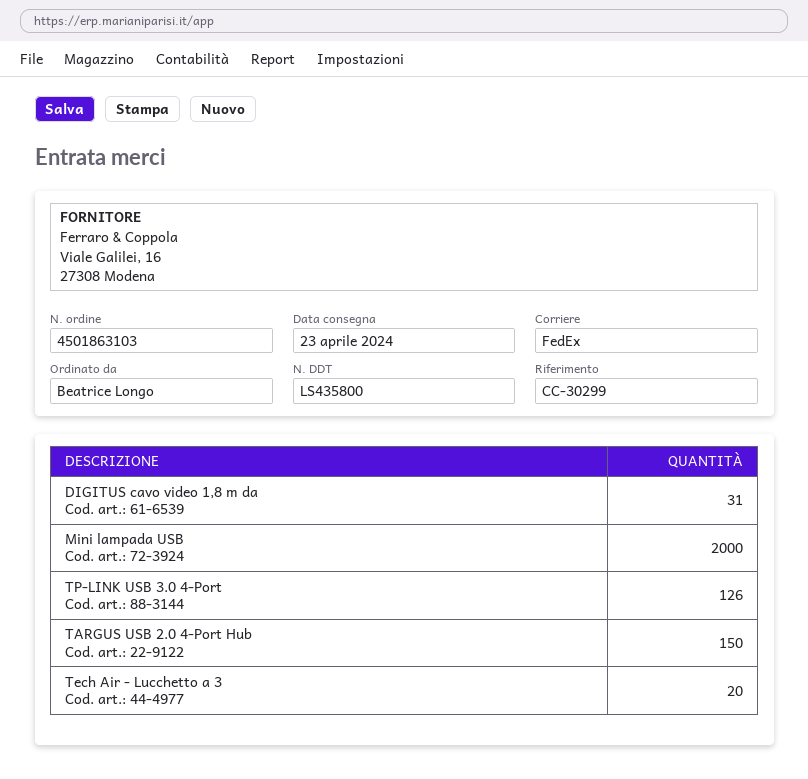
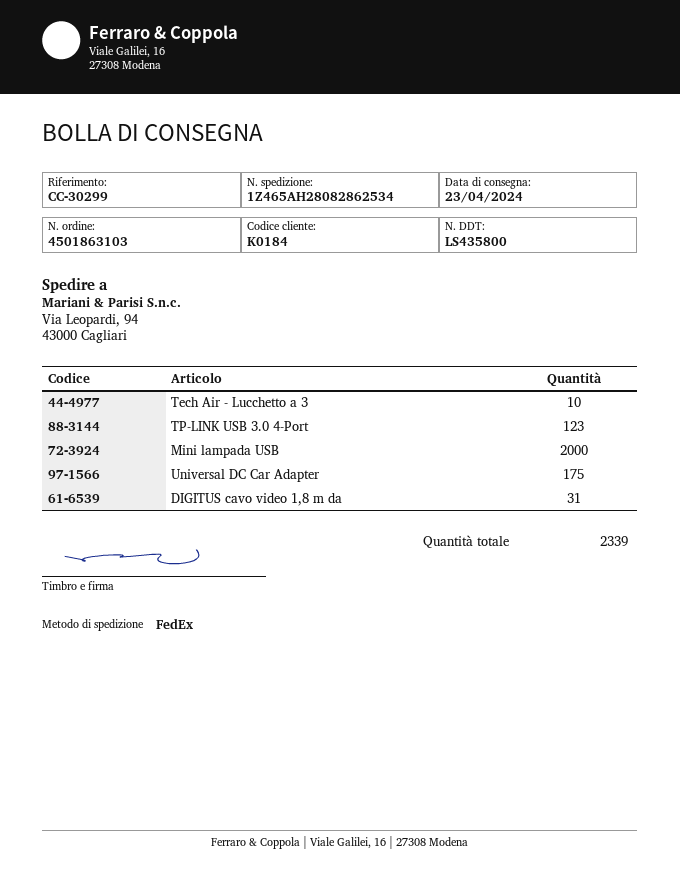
TP-LINK USB 3.0 4-Port: 126 -> 123
TARGUS USB 2.0 4-Port Hub: 150 -> none
Tech Air - Lucchetto a 3: 20 -> 10
Universal DC Car Adapter: none -> 175

